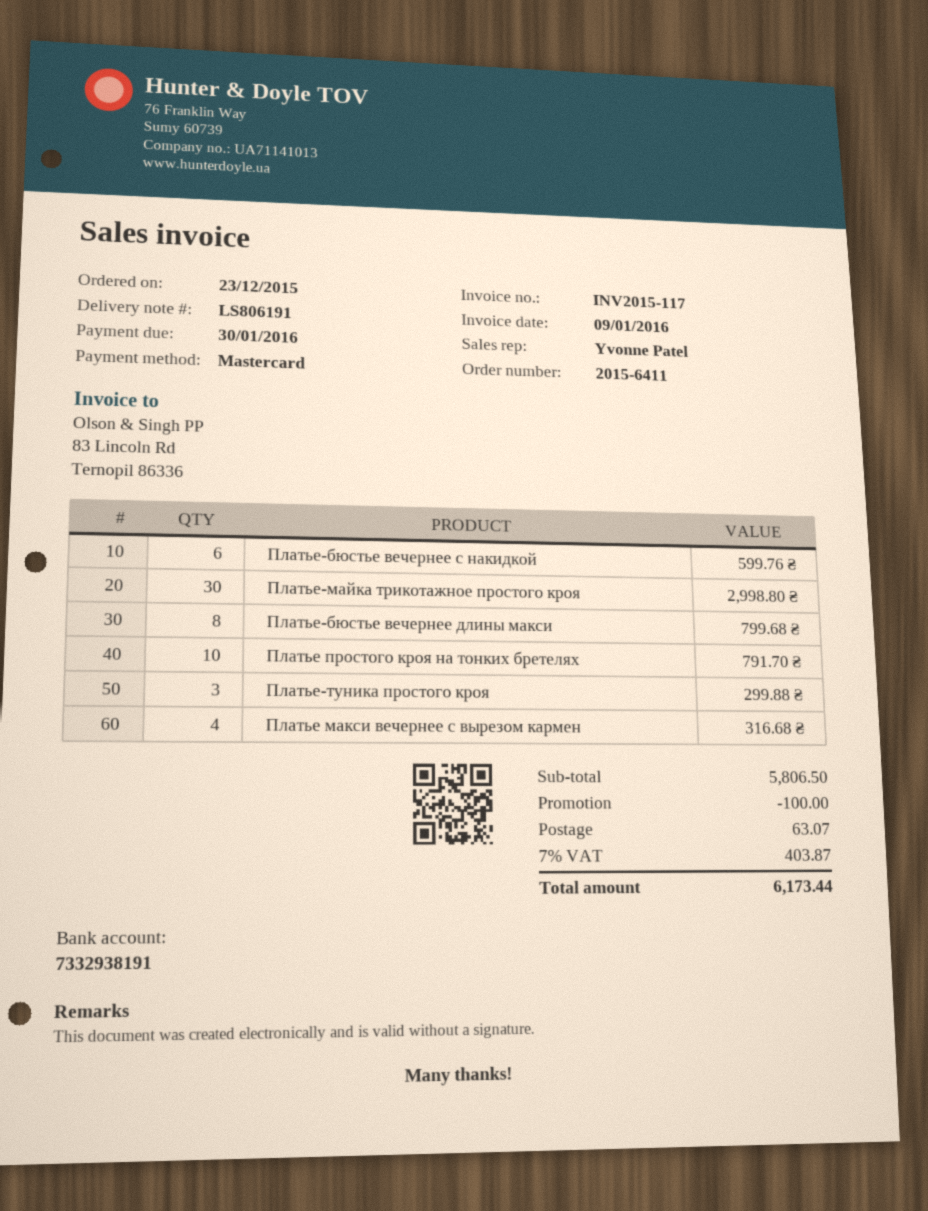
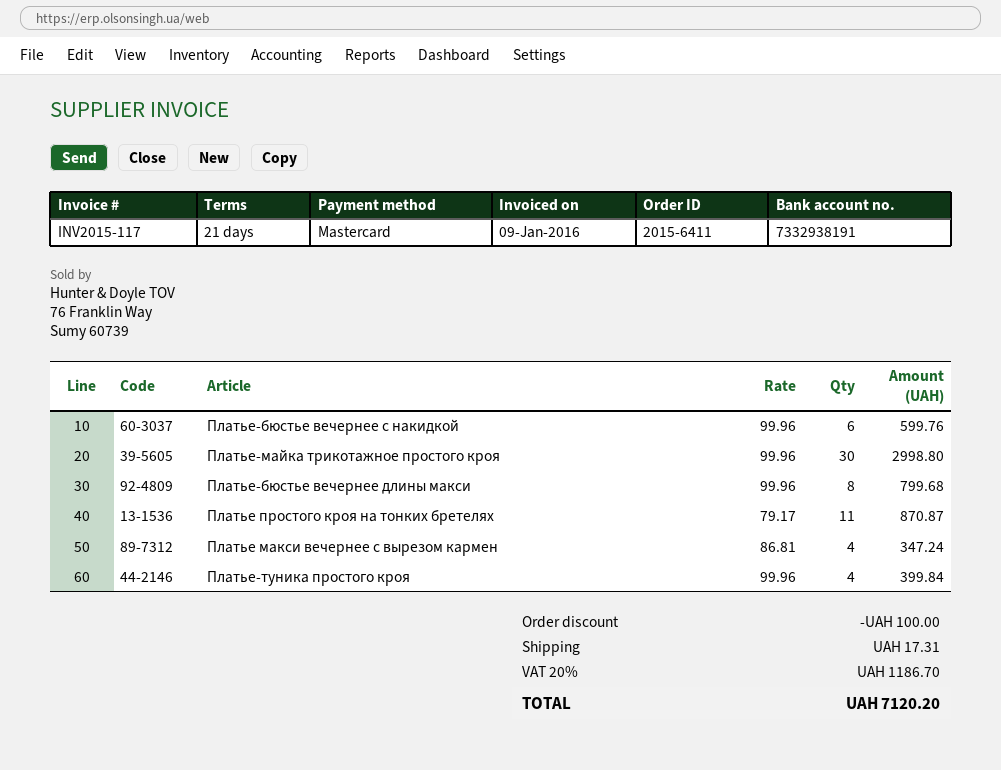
Платье простого кроя на тонких бретелях: 10 for 791.70 -> 11 for 870.87
Платье-туника простого кроя: 3 for 299.88 -> 4 for 399.84
Платье макси вечернее с вырезом кармен: 4 for 316.68 -> 4 for 347.24
shipping: 63.07 -> 17.31
tax: 7% = 403.87 -> 20% = 1186.70
total: 6173.44 -> 7120.20

